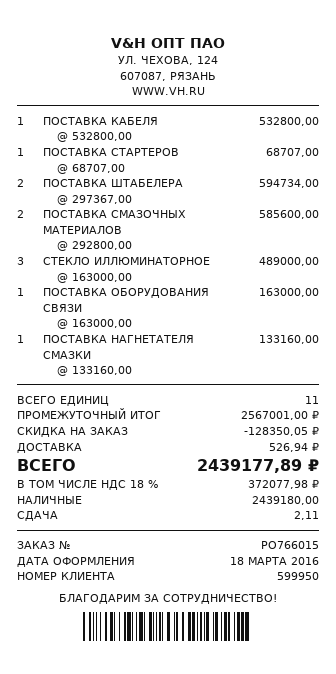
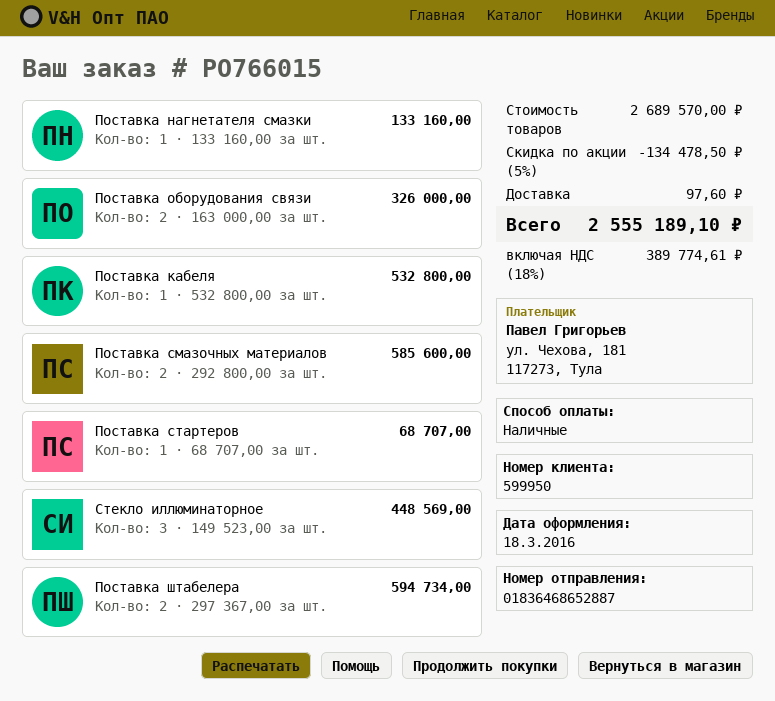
СТЕКЛО ИЛЛЮМИНАТОРНОЕ: 3 x 163000.00 = 489000.00 -> 3 x 149523.00 = 448569.00
ПОСТАВКА ОБОРУДОВАНИЯ СВЯЗИ: 1 x 163000.00 = 163000.00 -> 2 x 163000.00 = 326000.00
subtotal: 2567001.00 -> 2689570.00
discount: 128350.05 -> 134478.50
shipping: 526.94 -> 97.60
tax: 18% = 372077.98 -> 18% = 389774.61
total: 2439177.89 -> 2555189.10

